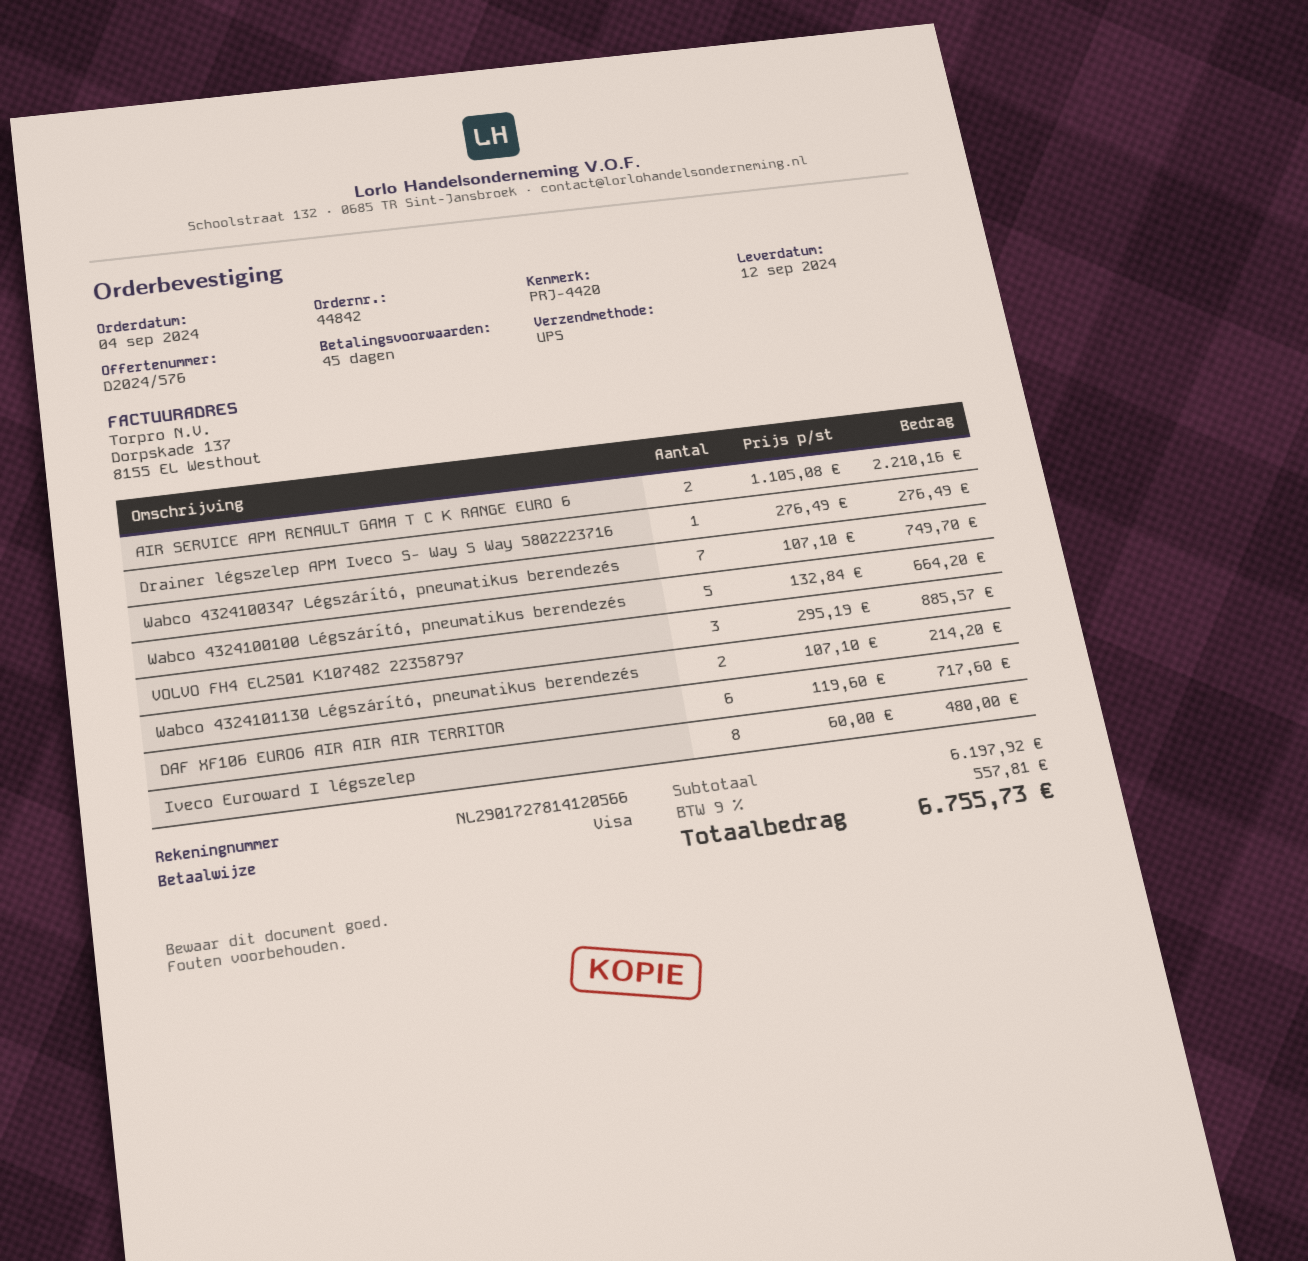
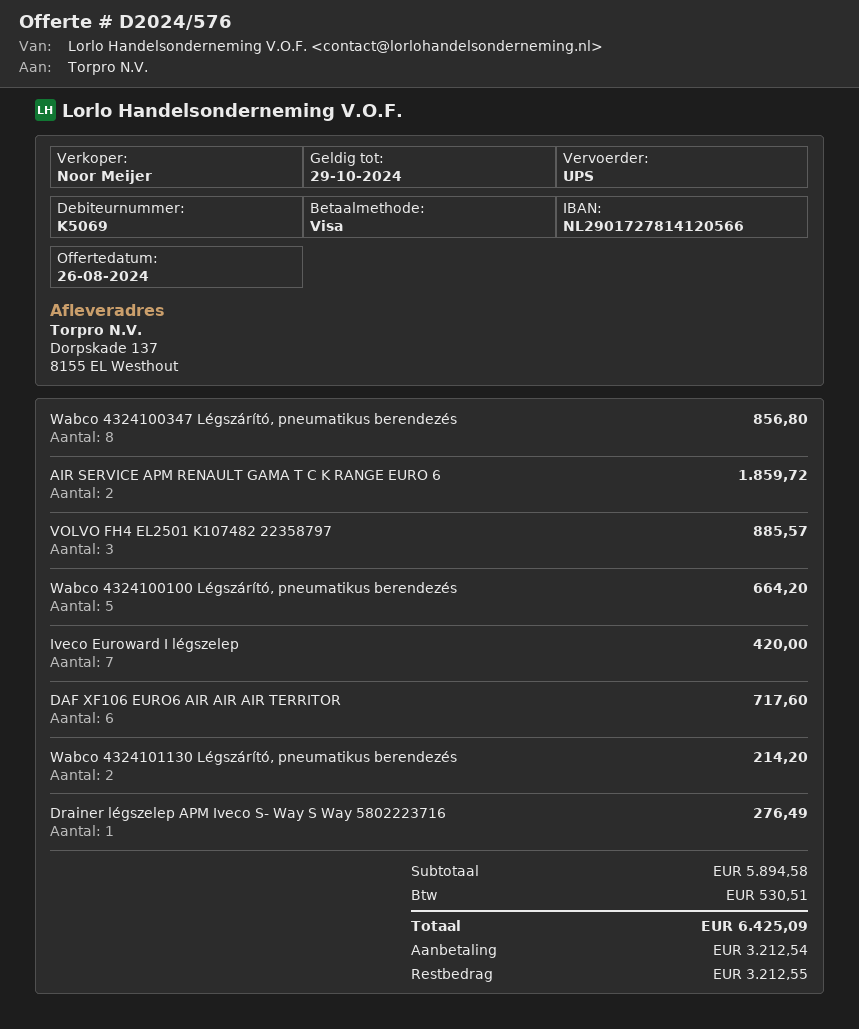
AIR SERVICE APM RENAULT GAMA T C K RANGE EURO 6: 2 for 2210.16 -> 2 for 1859.72
Wabco 4324100347 Légszárító, pneumatikus berendezés: 7 for 749.70 -> 8 for 856.80
Iveco Euroward I légszelep: 8 for 480.00 -> 7 for 420.00
subtotal: 6197.92 -> 5894.58
tax: 557.81 -> 530.51
total: 6755.73 -> 6425.09

